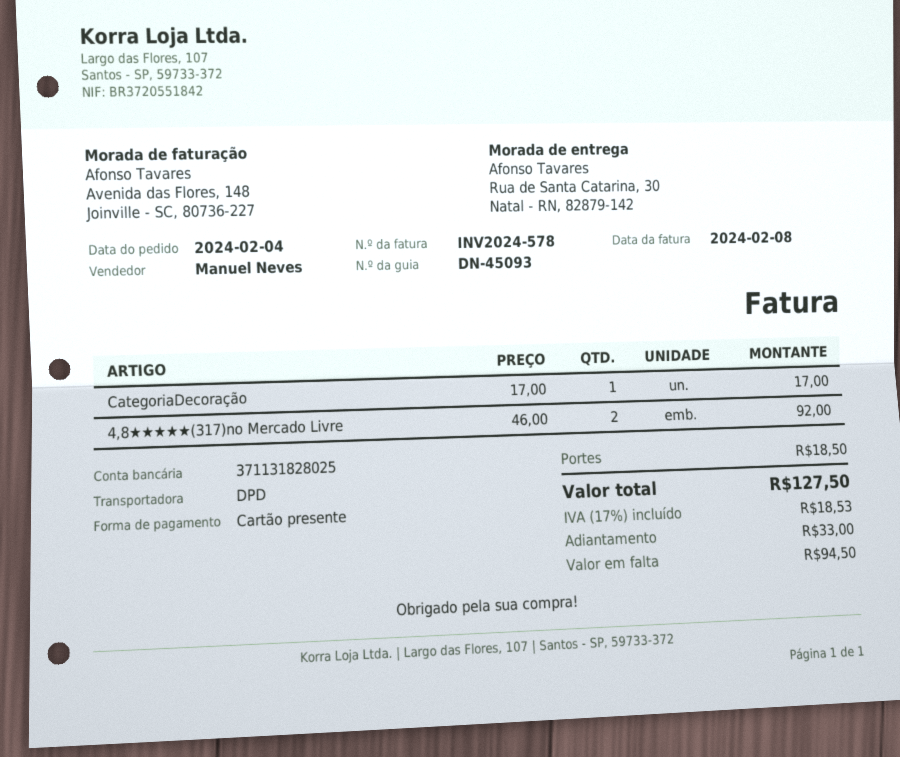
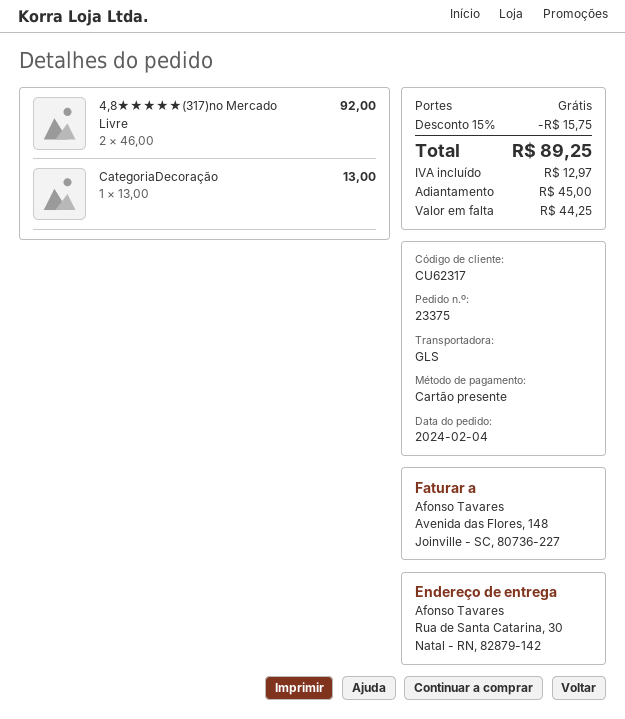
shipping method: DPD -> GLS
CategoriaDecoração: 1 x 17.00 = 17.00 -> 1 x 13.00 = 13.00
discount: none -> 15% = 15.75
shipping: 18.50 -> 0.00
tax: 18.53 -> 12.97
total: 127.50 -> 89.25
deposit: 33.00 -> 45.00
balance: 94.50 -> 44.25

